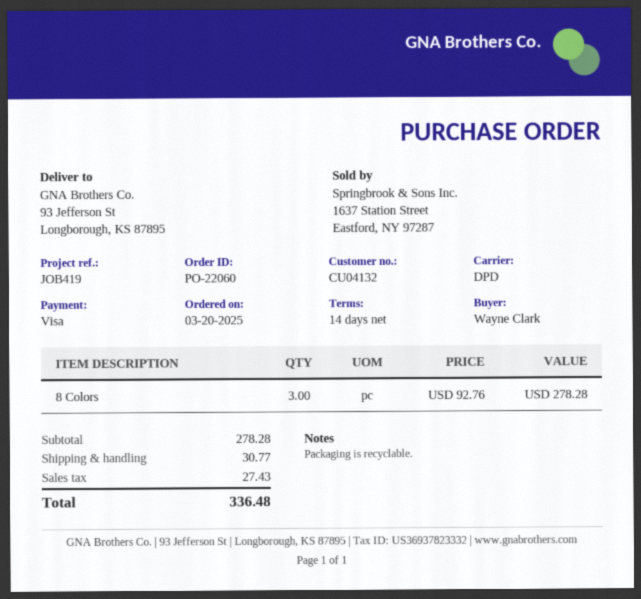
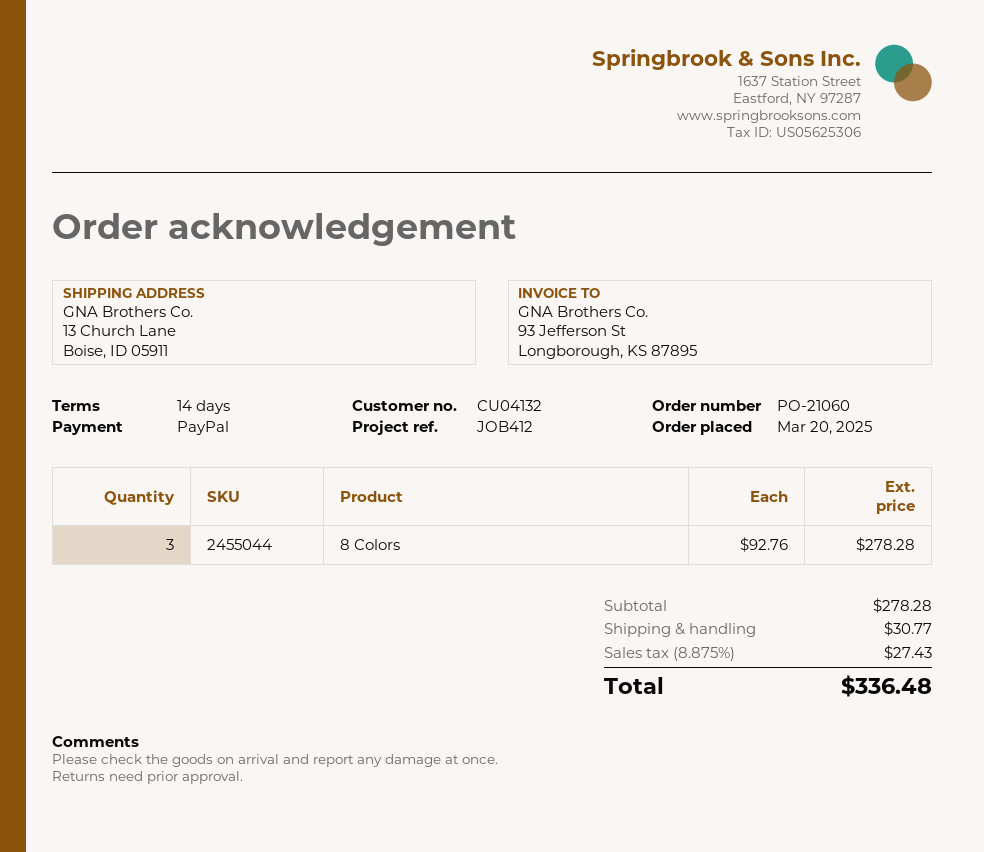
order number: PO-22060 -> PO-21060
reference: JOB419 -> JOB412
payment method: Visa -> PayPal
ship to: 93 Jefferson St, Longborough, KS 87895 -> 13 Church Lane, Boise, ID 05911

